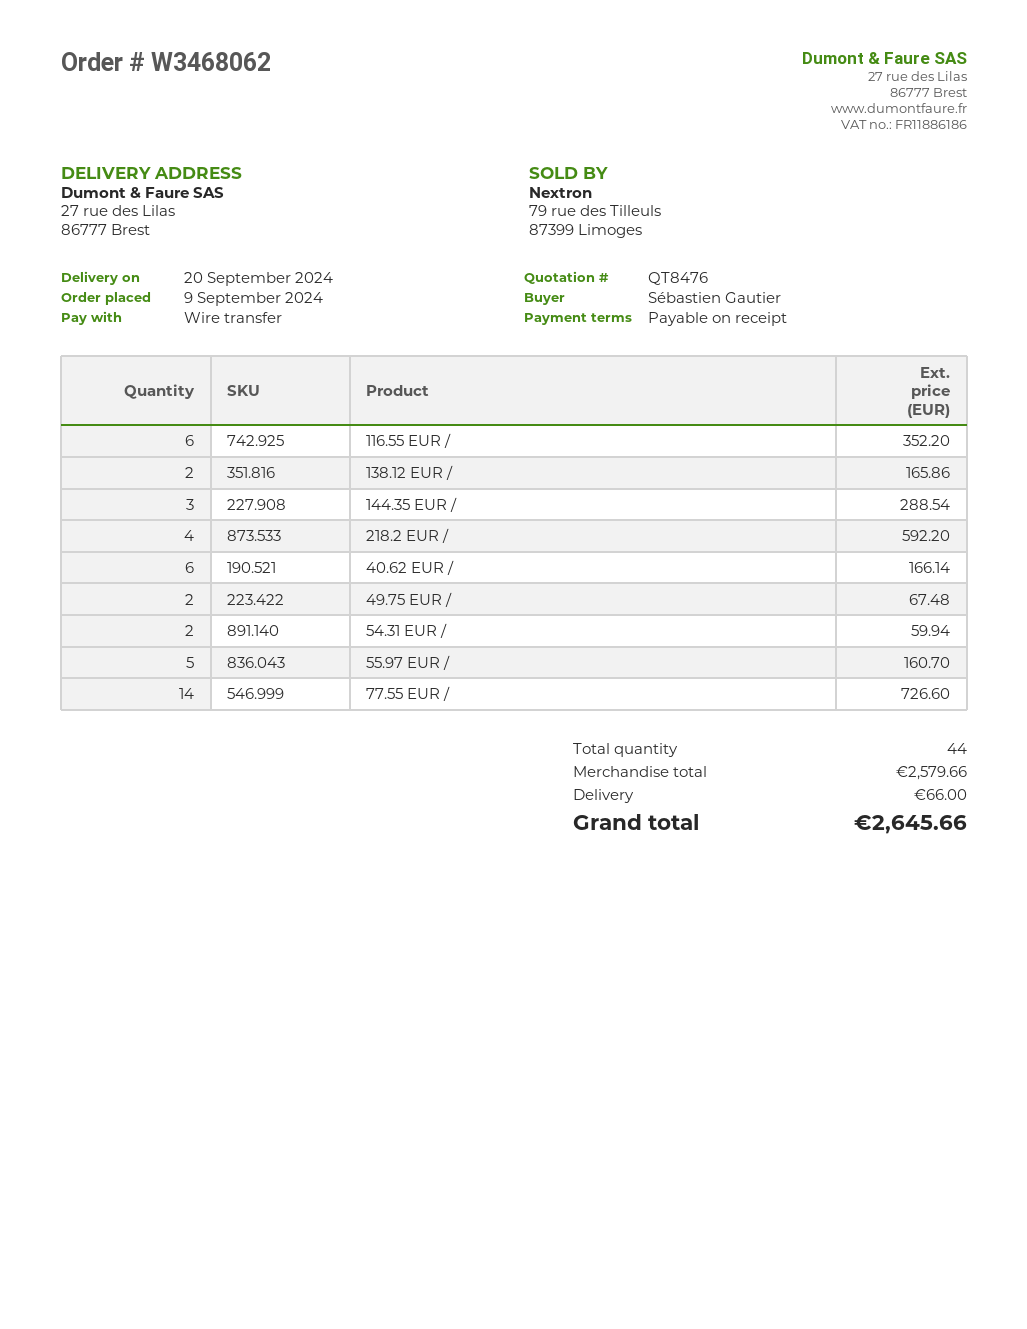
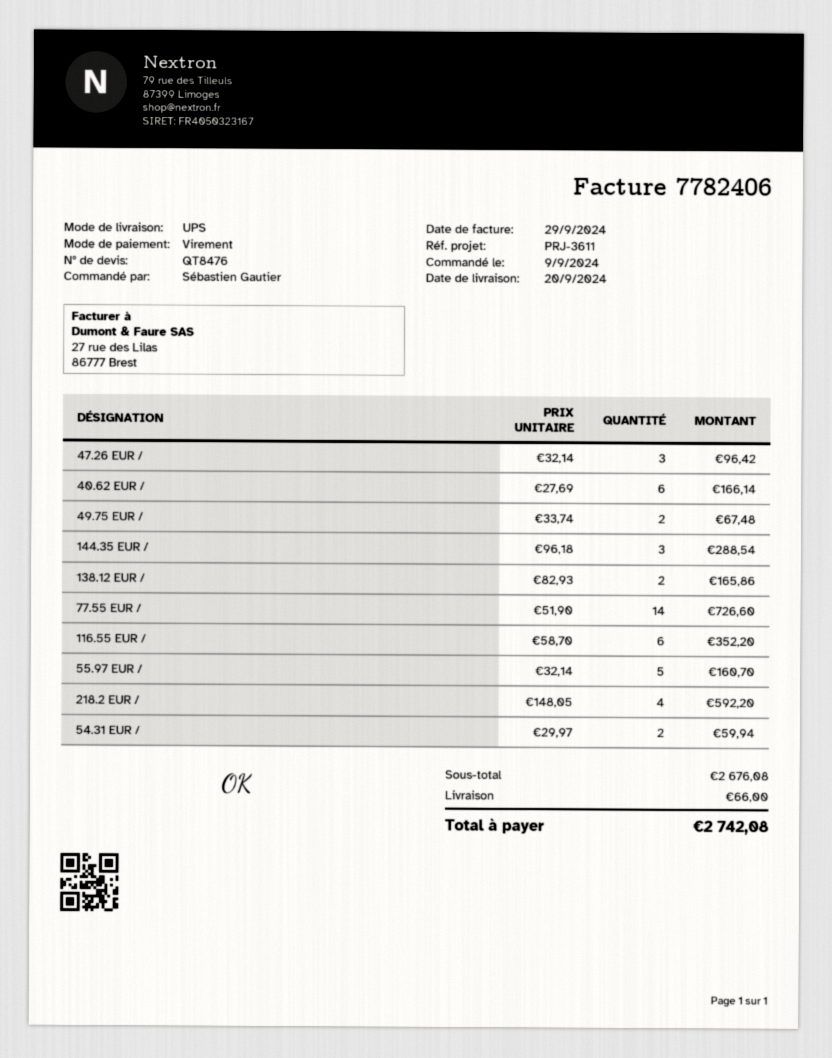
47.26 EUR /: none -> 3 for 96.42
subtotal: 2579.66 -> 2676.08
total: 2645.66 -> 2742.08

